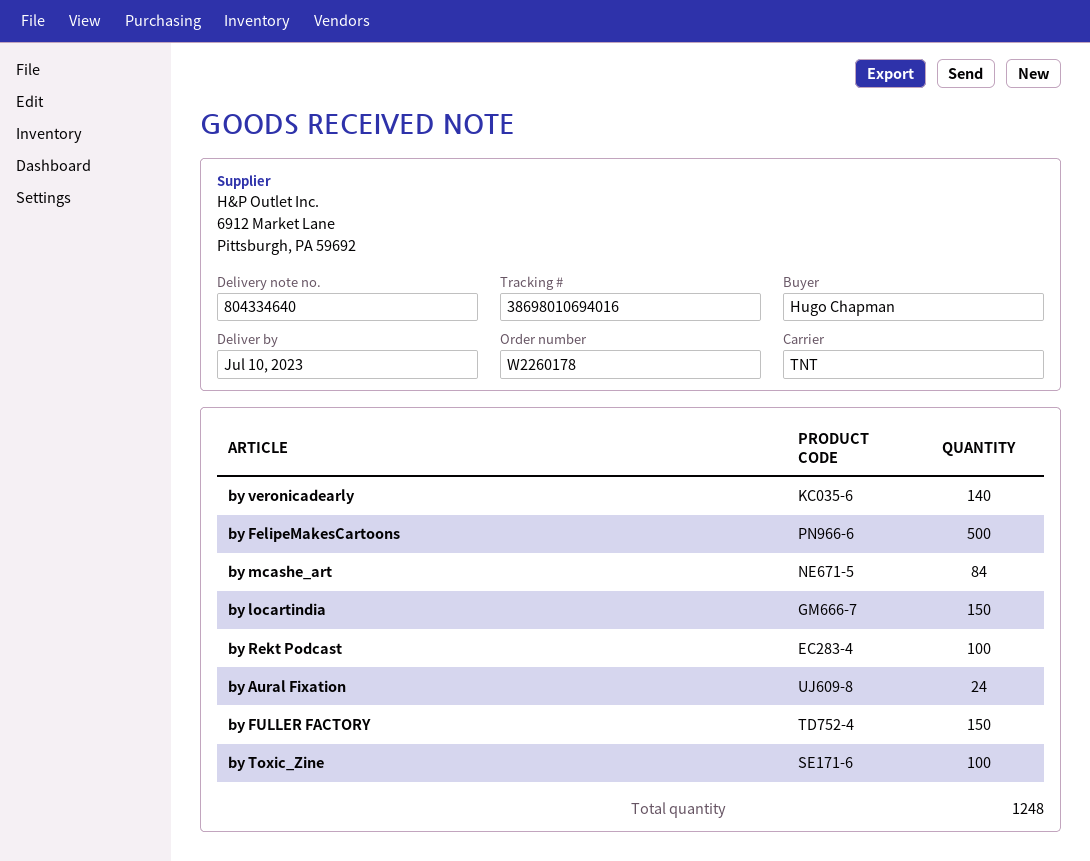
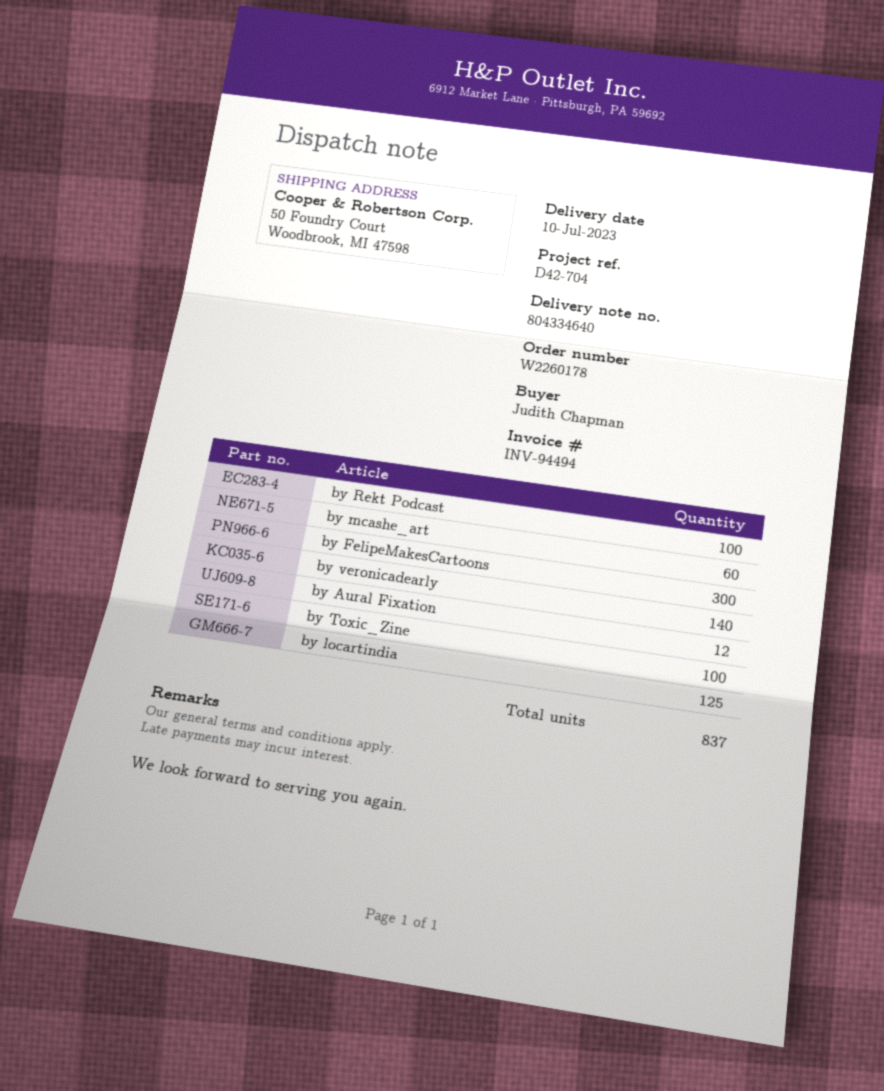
ordered by: Hugo Chapman -> Judith Chapman
by FelipeMakesCartoons: 500 -> 300
by mcashe_art: 84 -> 60
by locartindia: 150 -> 125
by Aural Fixation: 24 -> 12
by FULLER FACTORY: 150 -> none
total quantity: 1248 -> 837

